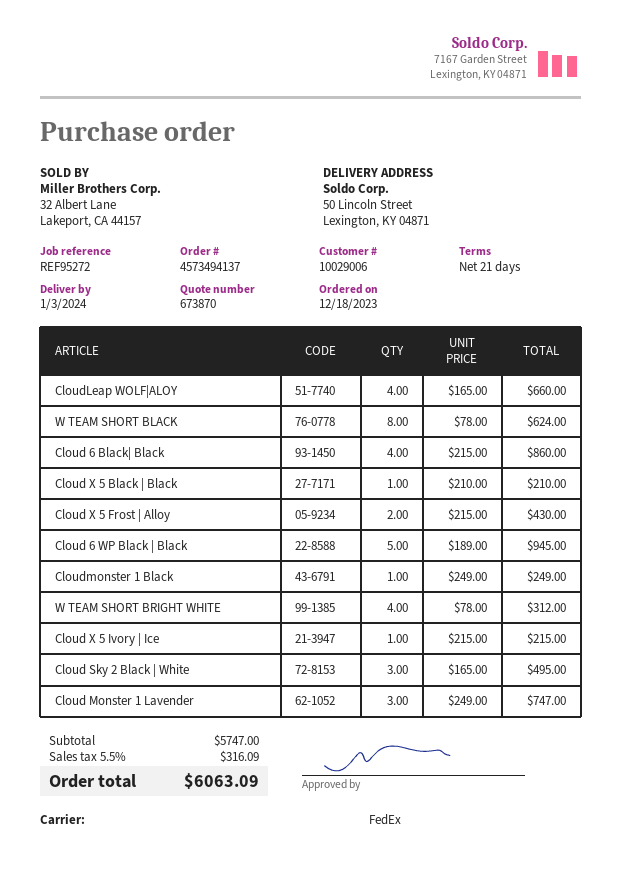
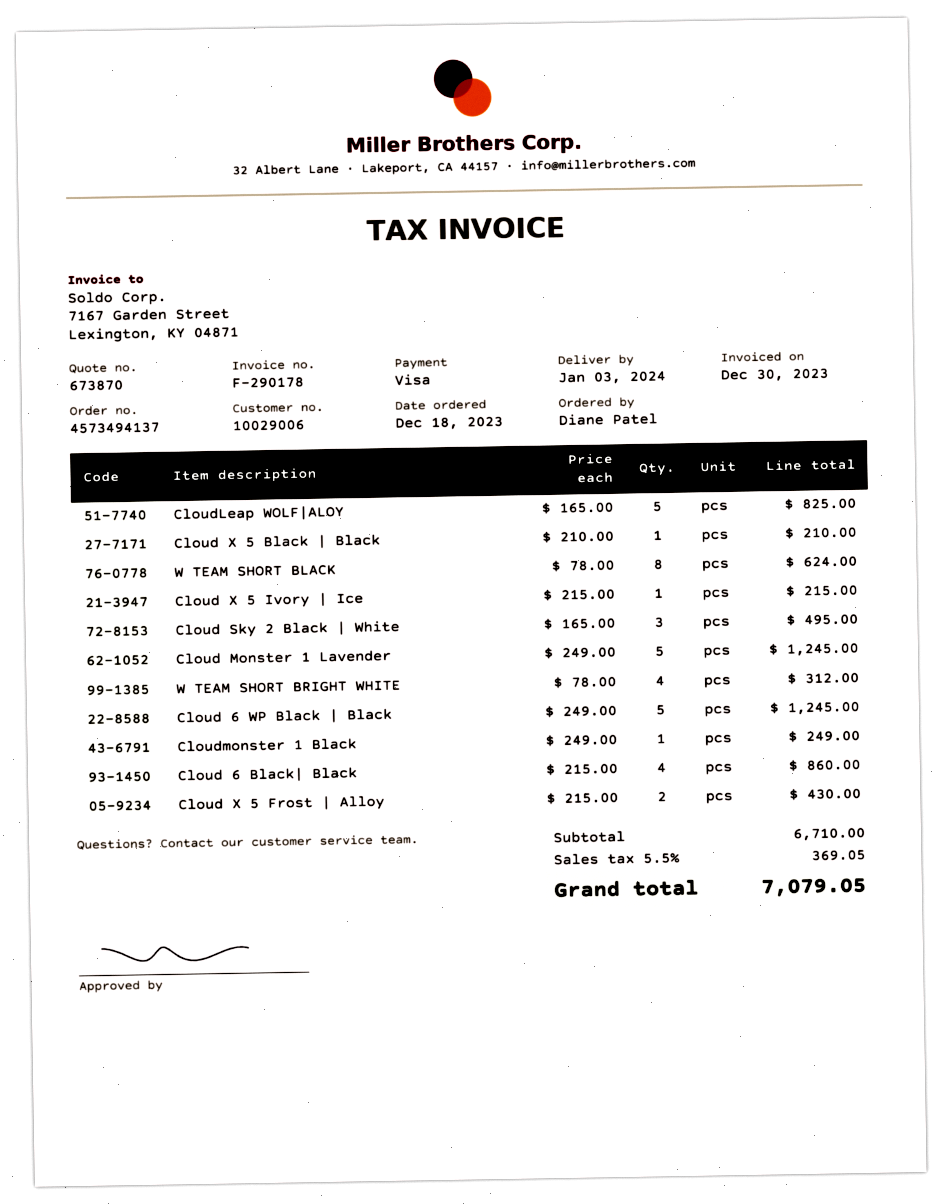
CloudLeap WOLF|ALOY: 4 x 165.00 = 660.00 -> 5 x 165.00 = 825.00
Cloud 6 WP Black | Black: 5 x 189.00 = 945.00 -> 5 x 249.00 = 1245.00
Cloud Monster 1 Lavender: 3 x 249.00 = 747.00 -> 5 x 249.00 = 1245.00
subtotal: 5747.00 -> 6710.00
tax: 5.5% = 316.09 -> 5.5% = 369.05
total: 6063.09 -> 7079.05

